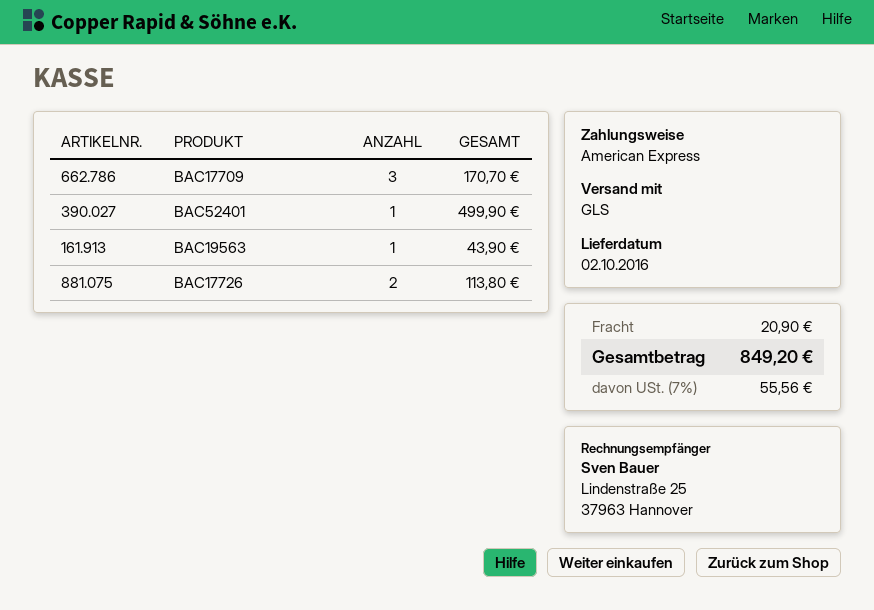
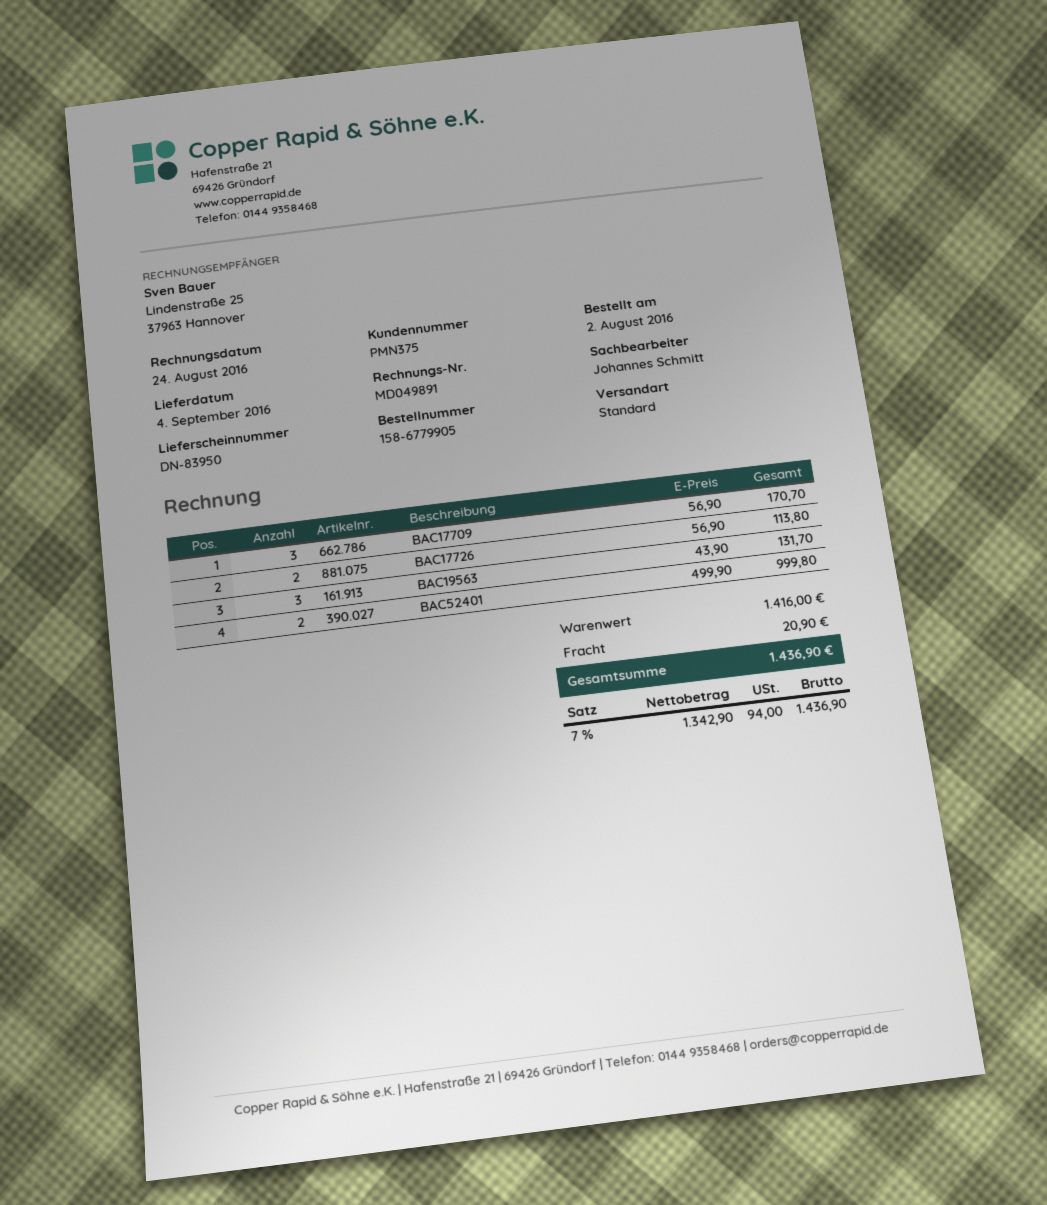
delivery date: 2016-10-02 -> 2016-09-04
shipping method: GLS -> standard
BAC52401: 1 for 499.90 -> 2 for 999.80
BAC19563: 1 for 43.90 -> 3 for 131.70
tax: 7% = 55.56 -> 7% = 94.00
total: 849.20 -> 1436.90

